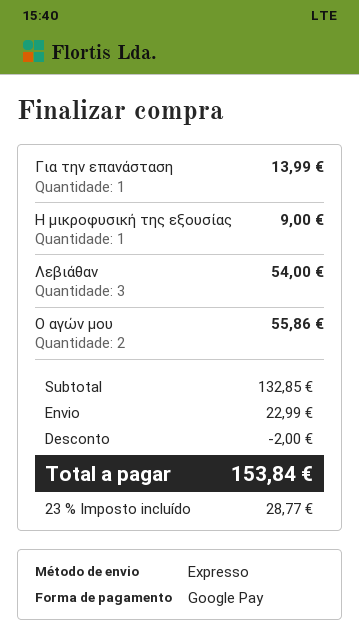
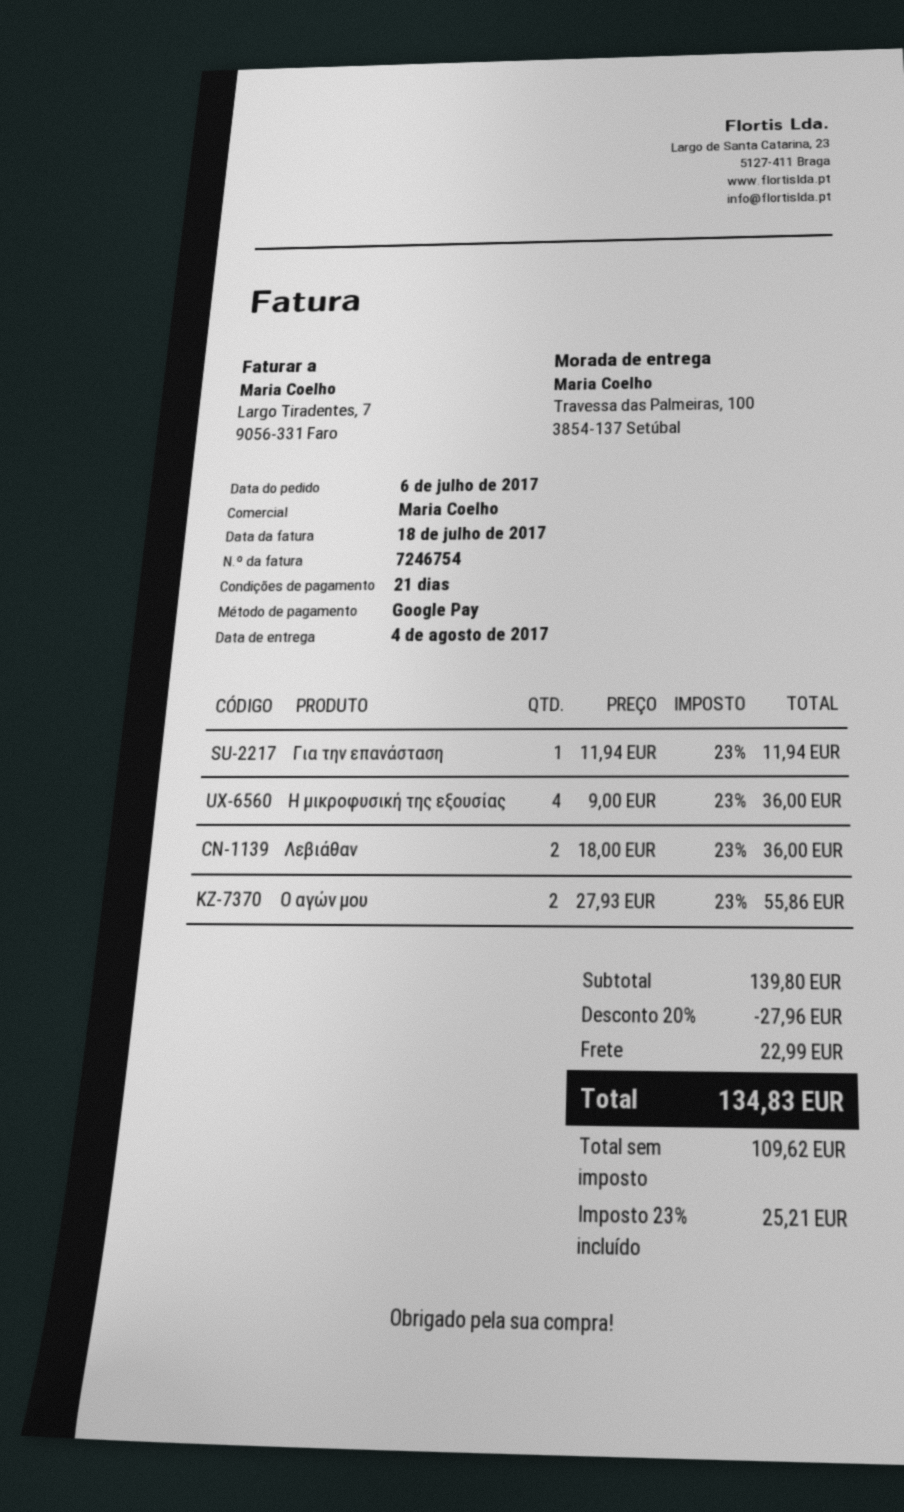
Για την επανάσταση: 1 for 13.99 -> 1 for 11.94
Η μικροφυσική της εξουσίας: 1 for 9.00 -> 4 for 36.00
Λεβιάθαν: 3 for 54.00 -> 2 for 36.00
subtotal: 132.85 -> 139.80
discount: 2.00 -> 27.96
tax: 23% = 28.77 -> 23% = 25.21
total: 153.84 -> 134.83

